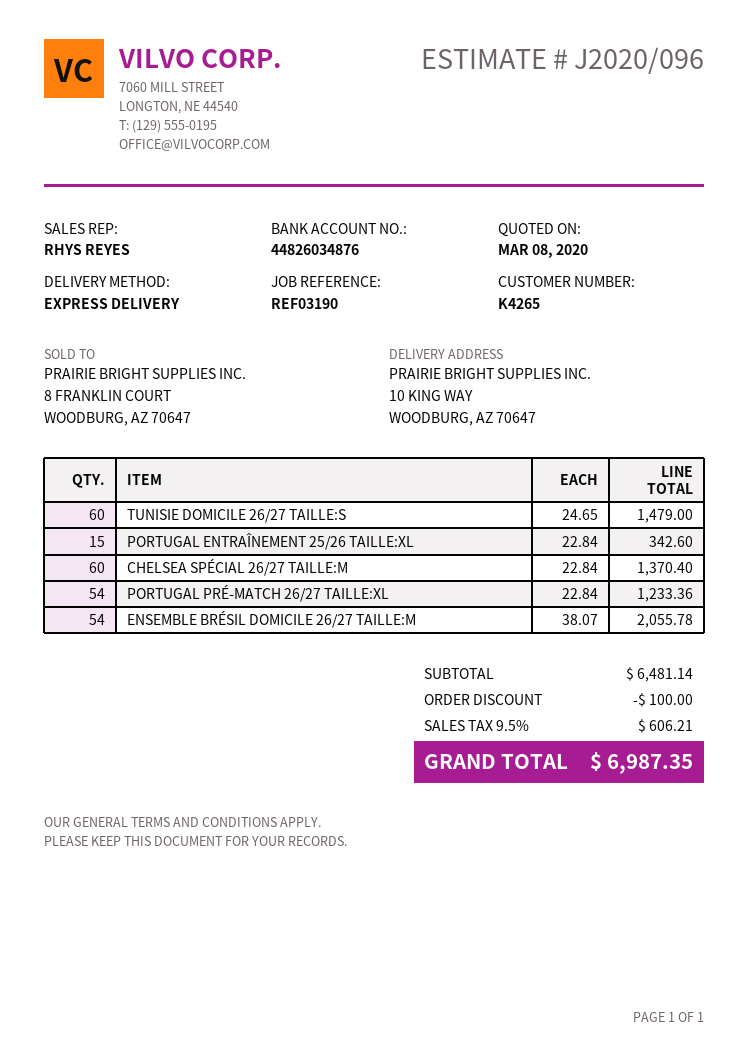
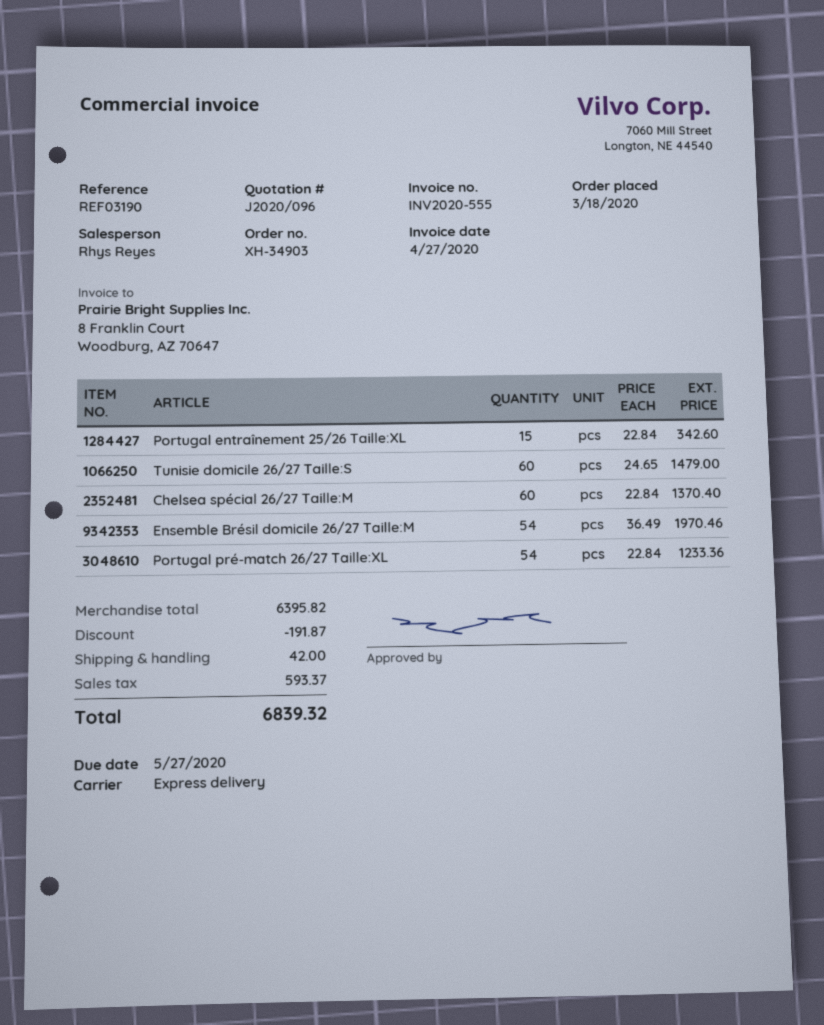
ENSEMBLE BRÉSIL DOMICILE 26/27 TAILLE:M: 54 x 38.07 = 2055.78 -> 54 x 36.49 = 1970.46
subtotal: 6481.14 -> 6395.82
discount: 100.00 -> 191.87
shipping: none -> 42.00
tax: 606.21 -> 593.37
total: 6987.35 -> 6839.32

